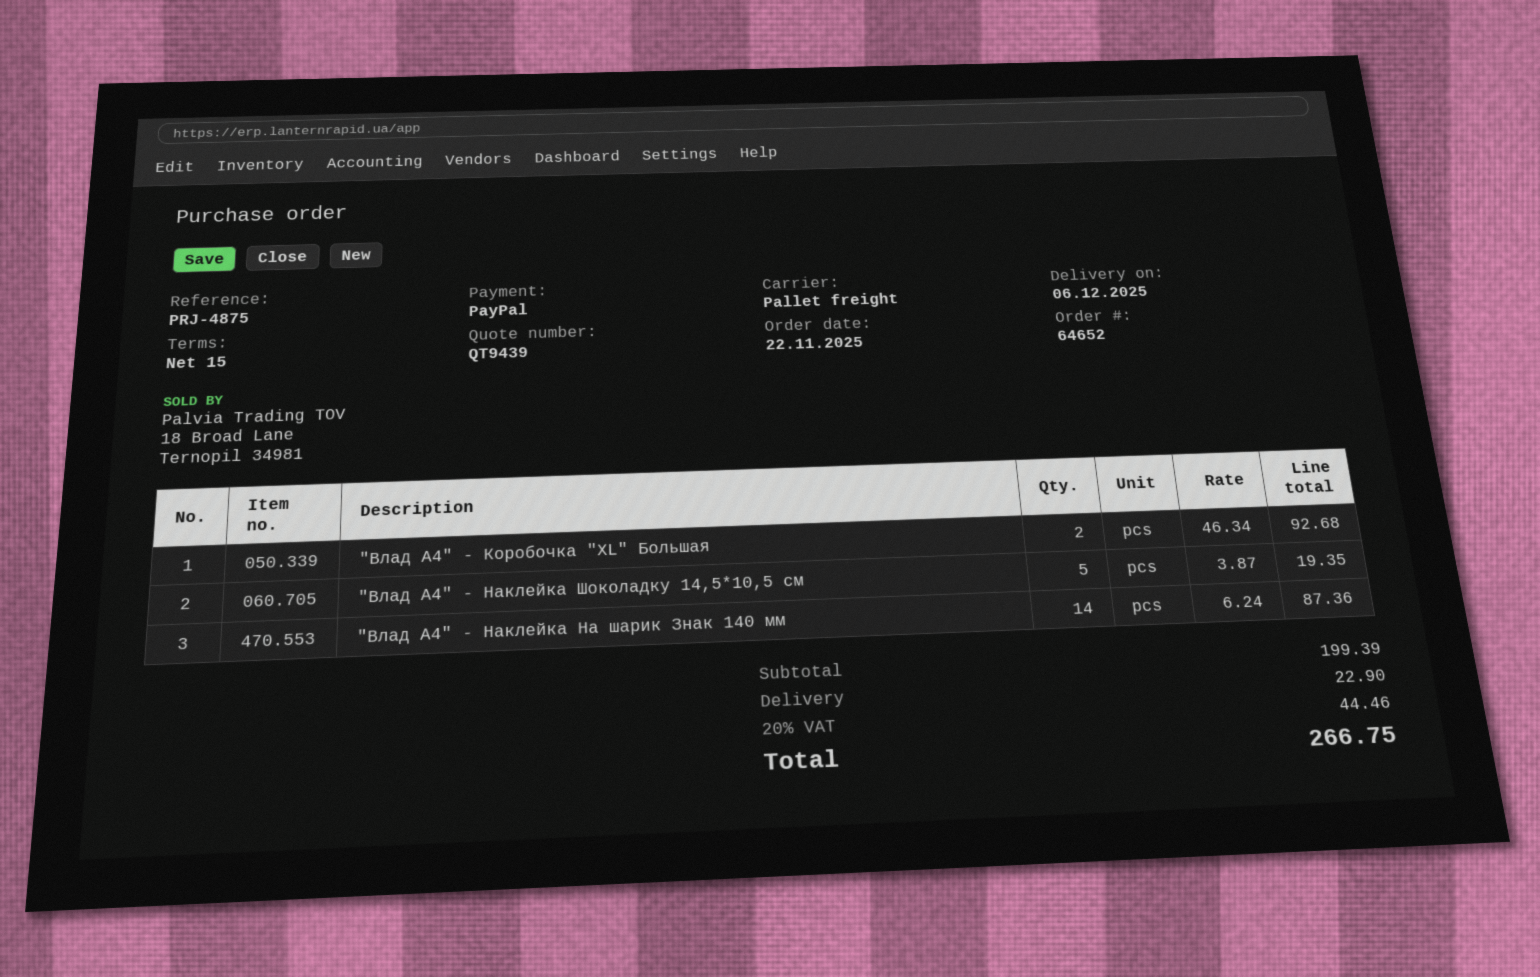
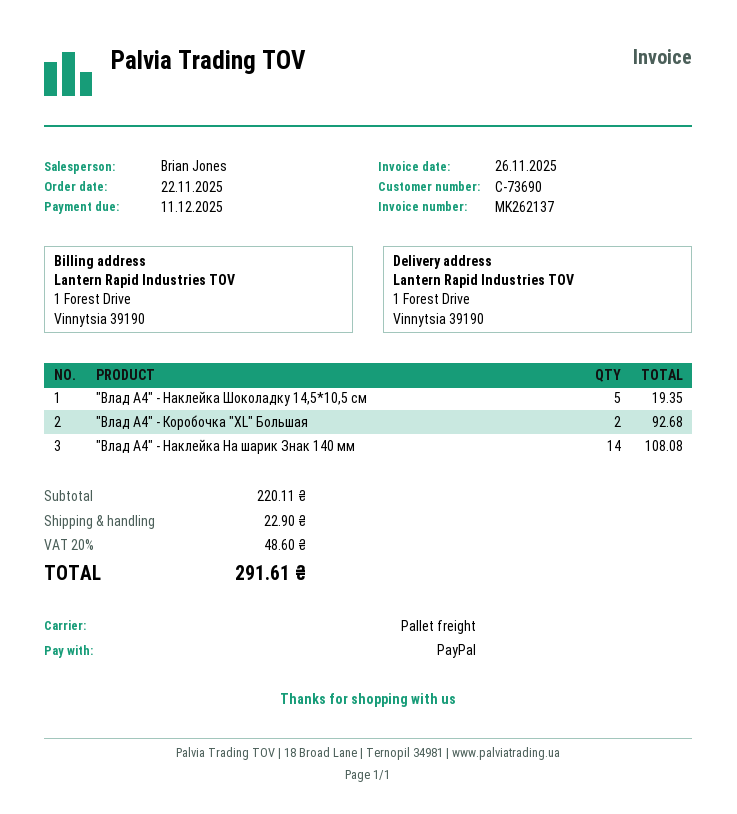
"Влад А4" - Наклейка На шарик Знак 140 мм: 14 for 87.36 -> 14 for 108.08
subtotal: 199.39 -> 220.11
tax: 20% = 44.46 -> 20% = 48.60
total: 266.75 -> 291.61

